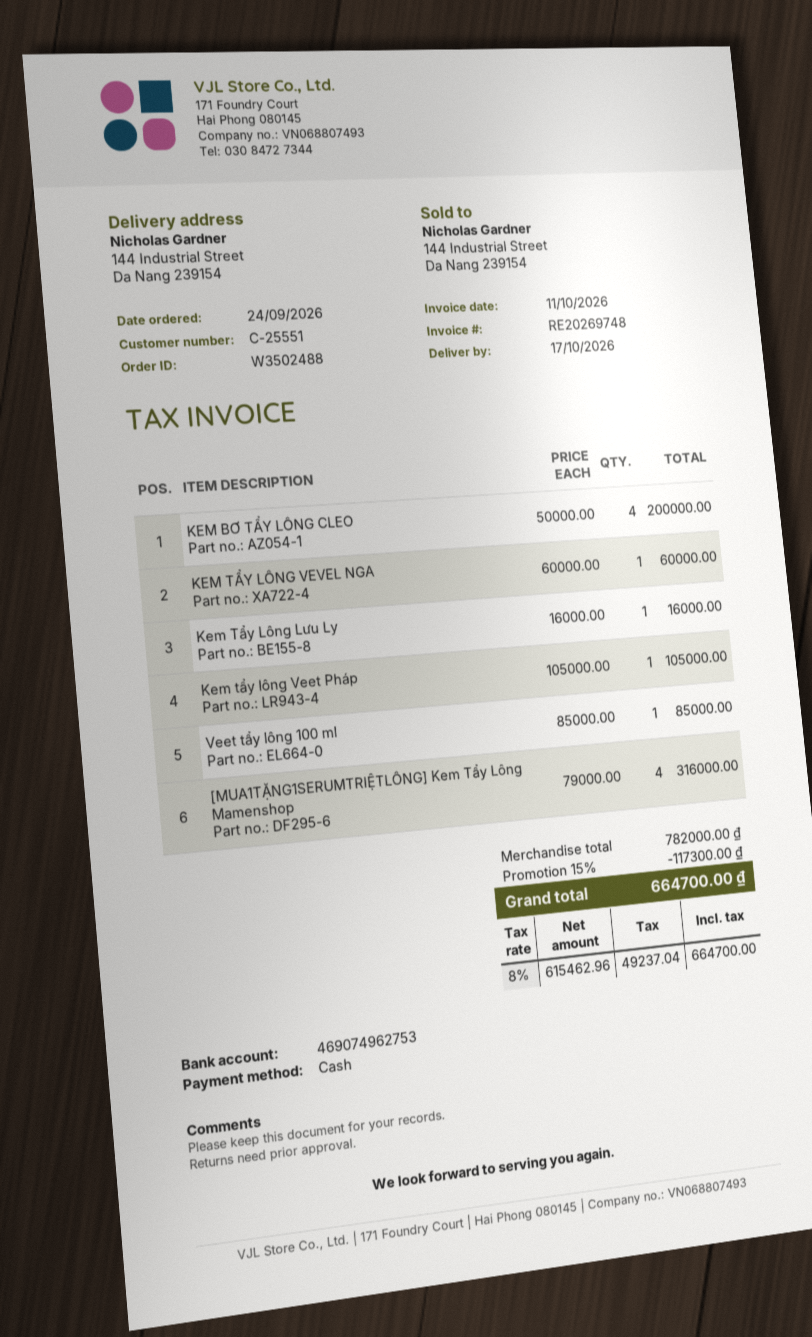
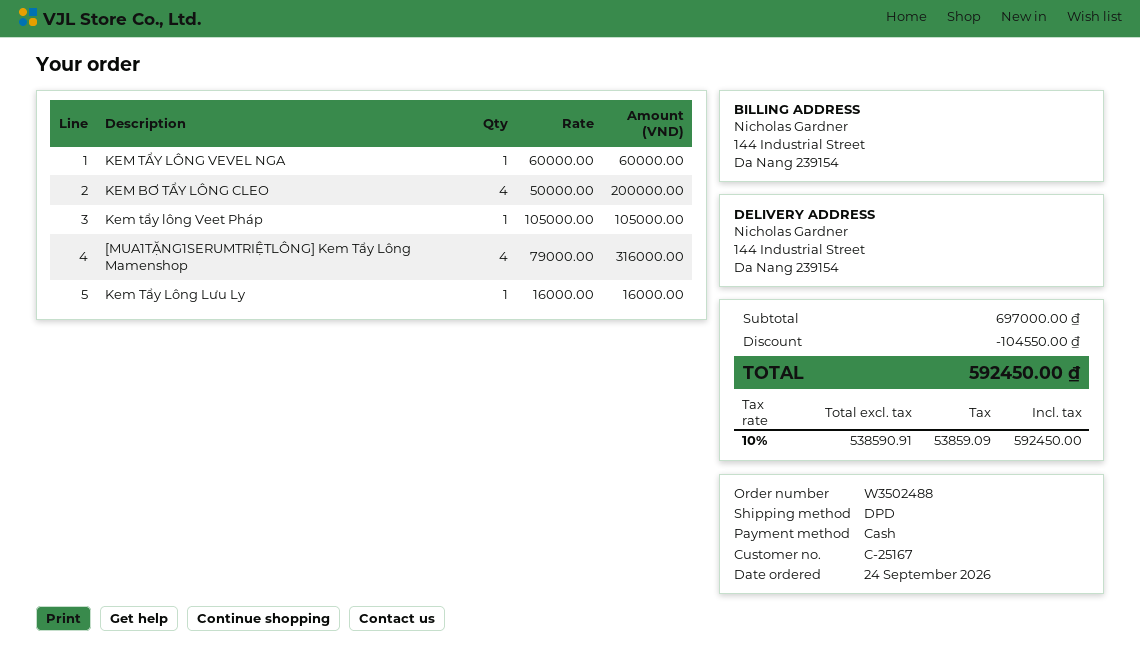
customer number: C-25551 -> C-25167
Veet tẩy lông 100 ml: 1 x 85000.00 = 85000.00 -> none
subtotal: 782000.00 -> 697000.00
discount: 117300.00 -> 104550.00
net: 615462.96 -> 538590.91
tax: 8% = 49237.04 -> 10% = 53859.09
total: 664700.00 -> 592450.00

